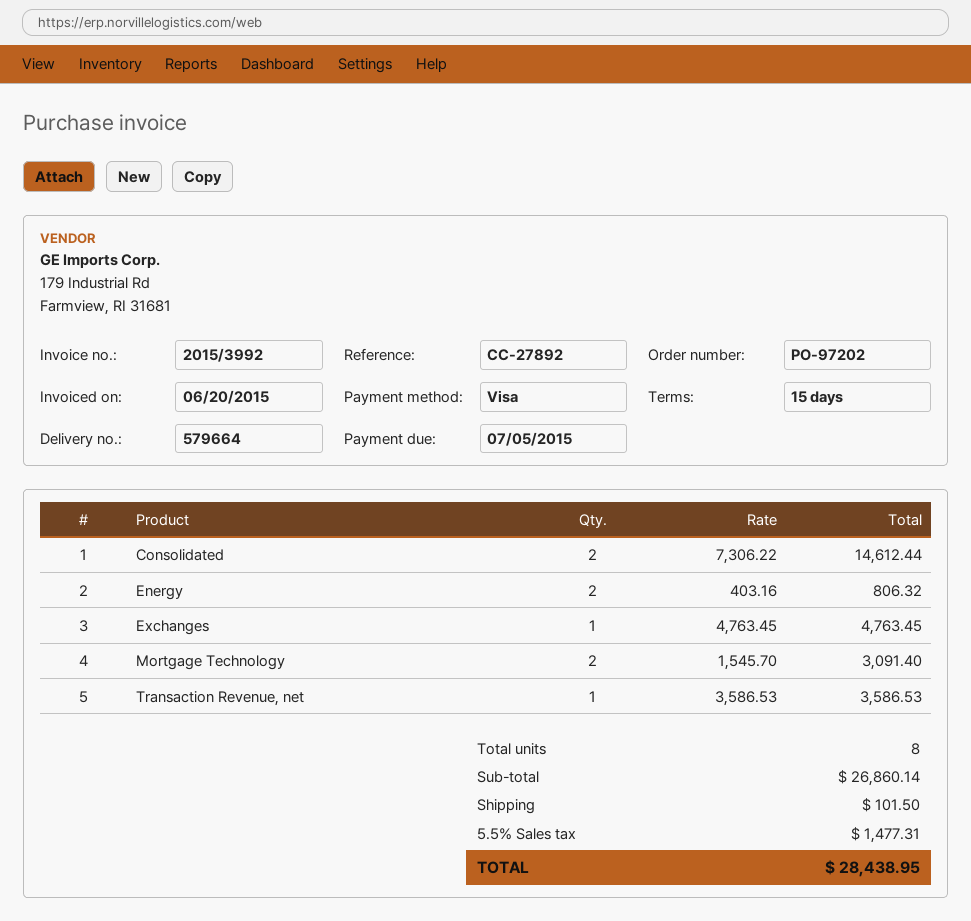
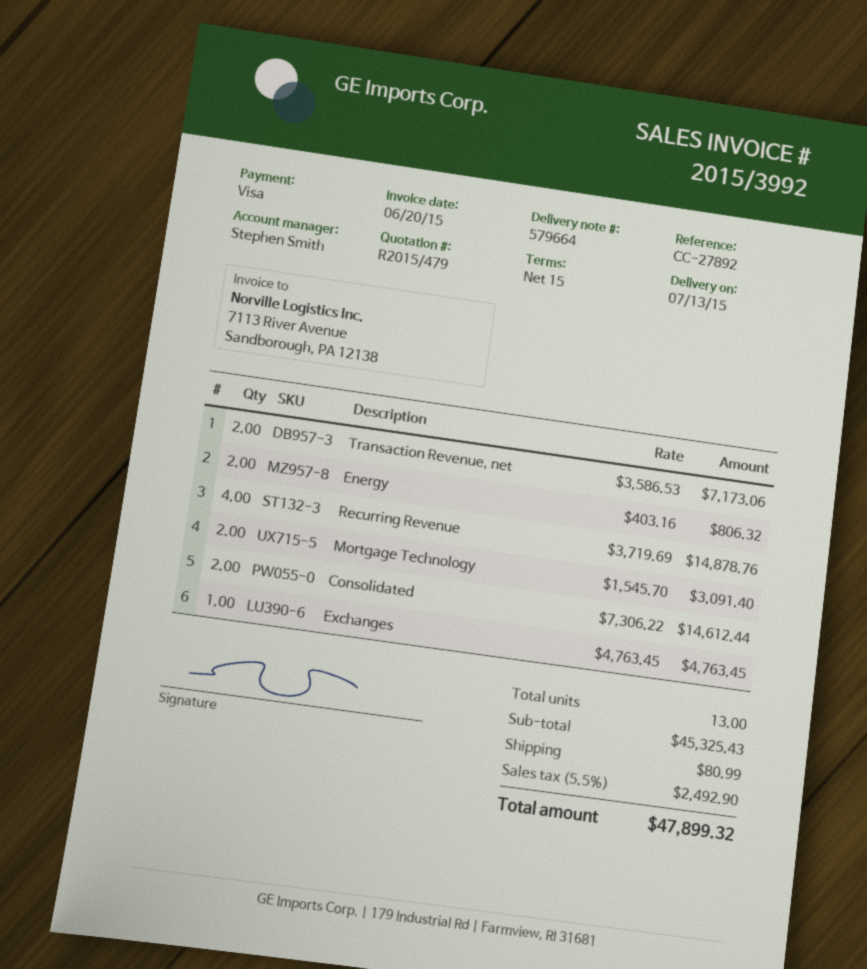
Transaction Revenue, net: 1 x 3586.53 = 3586.53 -> 2 x 3586.53 = 7173.06
Recurring Revenue: none -> 4 x 3719.69 = 14878.76
total quantity: 8 -> 13
subtotal: 26860.14 -> 45325.43
shipping: 101.50 -> 80.99
tax: 5.5% = 1477.31 -> 5.5% = 2492.90
total: 28438.95 -> 47899.32

